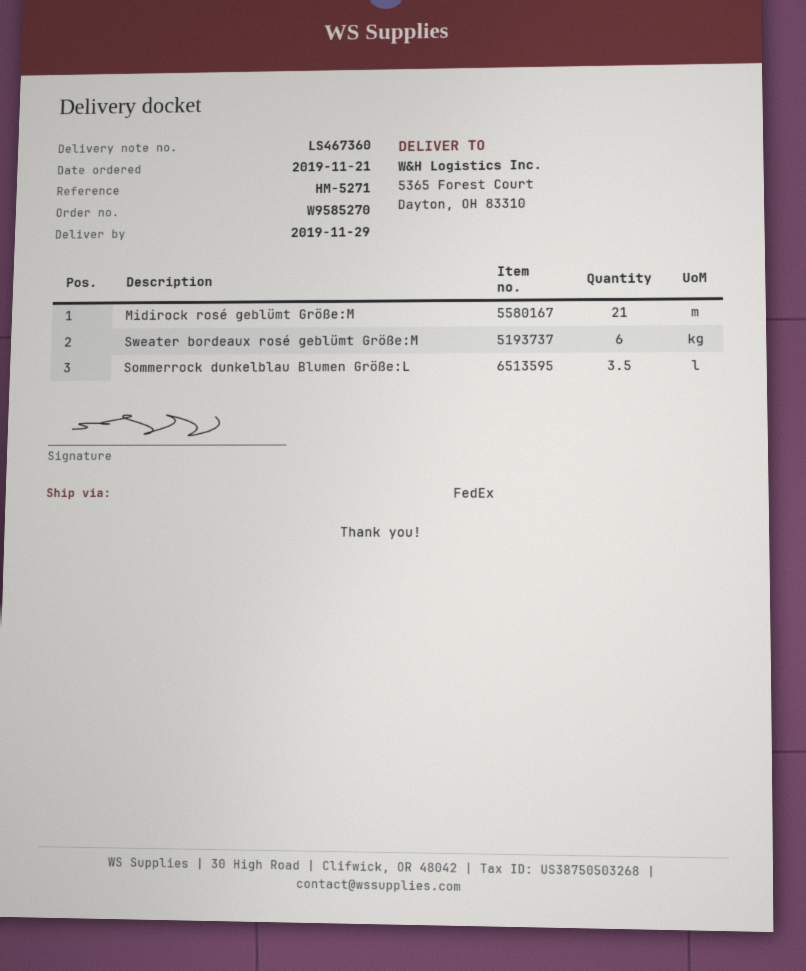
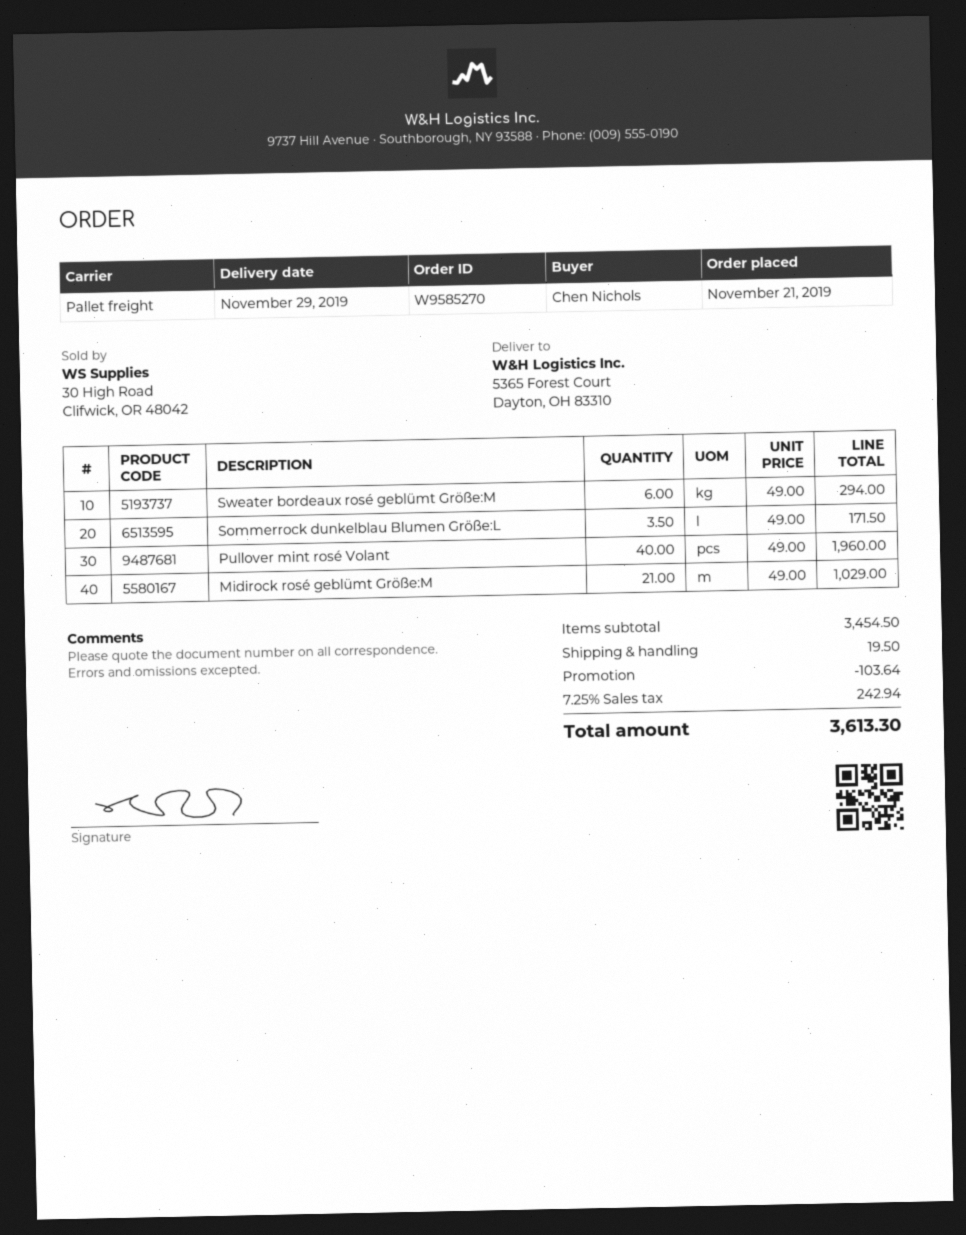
shipping method: FedEx -> pallet freight
Pullover mint rosé Volant: none -> 40

